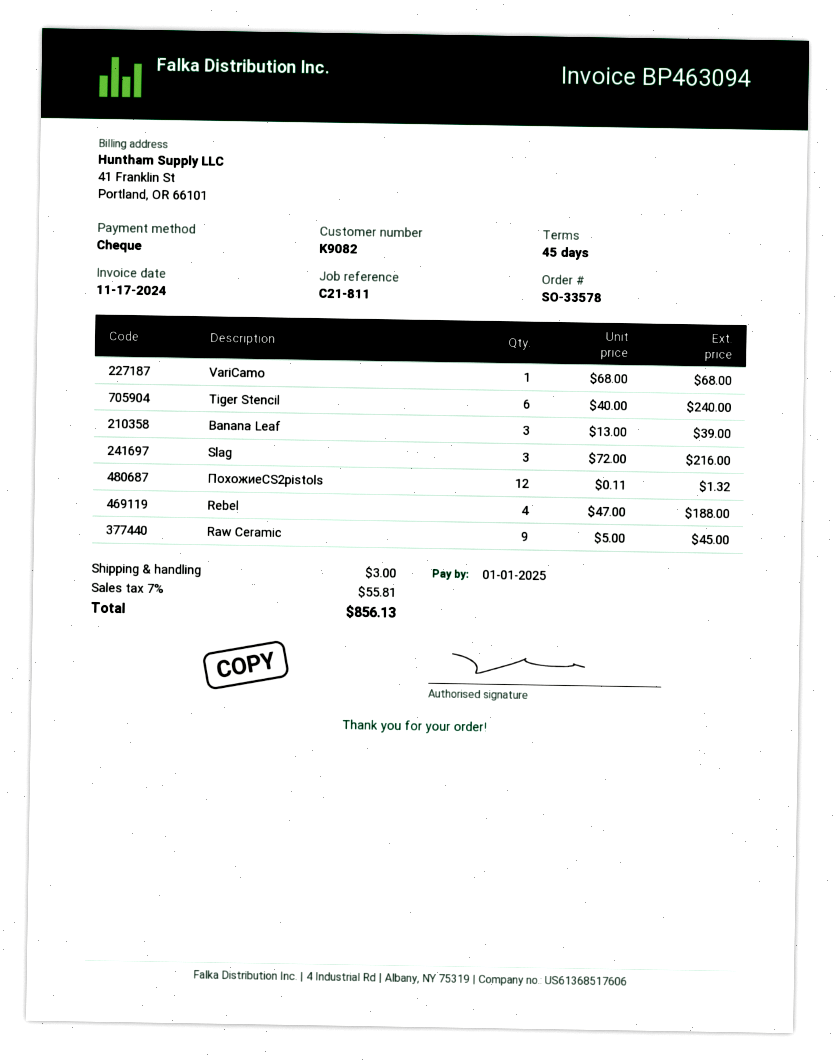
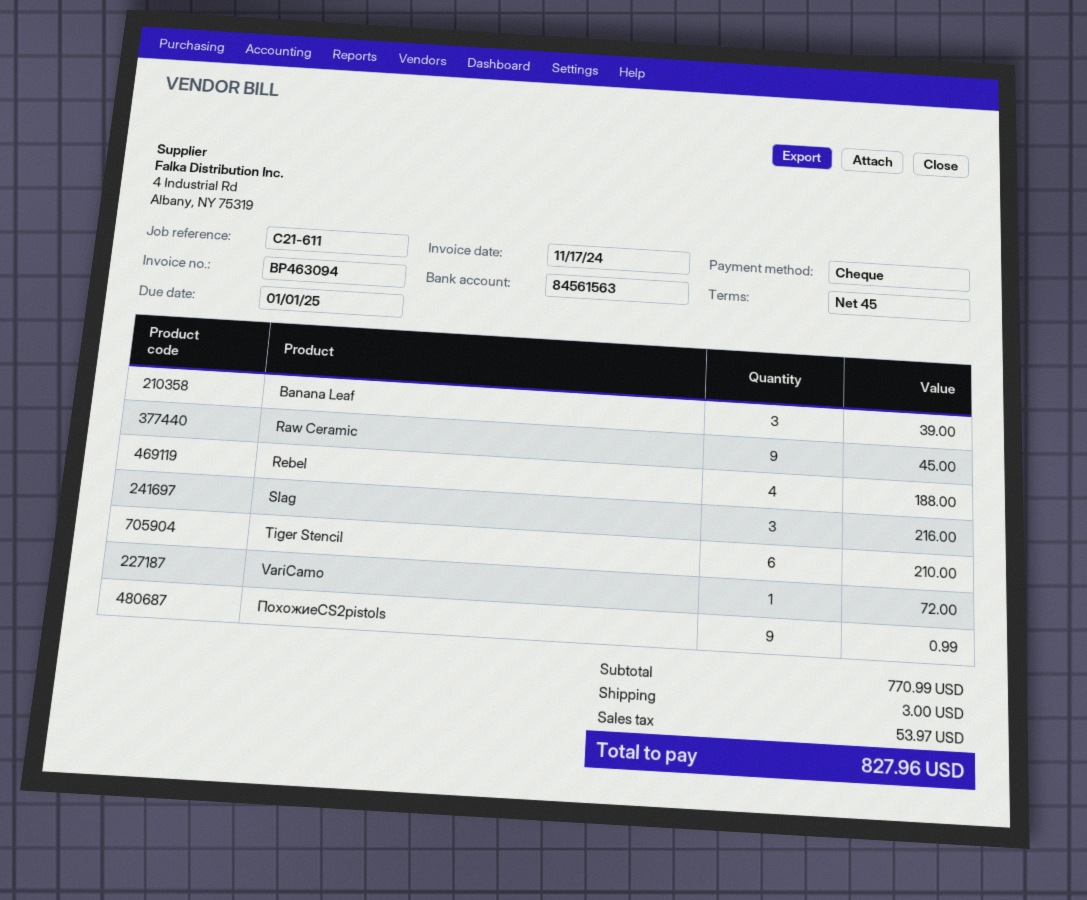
reference: C21-811 -> C21-611
VariCamo: 1 for 68.00 -> 1 for 72.00
Tiger Stencil: 6 for 240.00 -> 6 for 210.00
ПохожиеCS2pistols: 12 for 1.32 -> 9 for 0.99
tax: 55.81 -> 53.97
total: 856.13 -> 827.96

